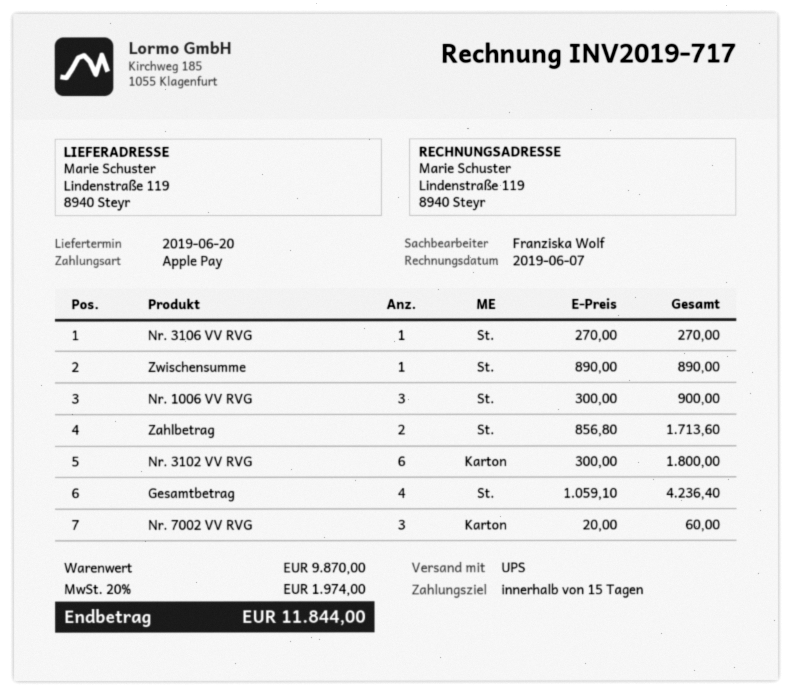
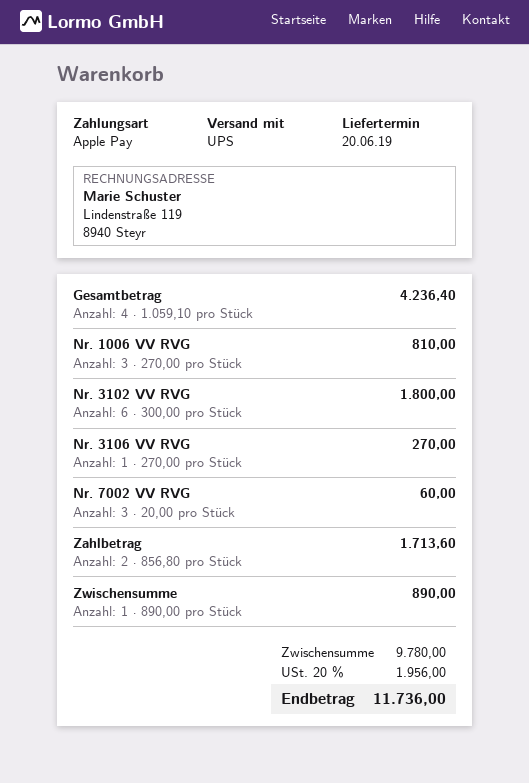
Nr. 1006 VV RVG: 3 x 300.00 = 900.00 -> 3 x 270.00 = 810.00
subtotal: 9870.00 -> 9780.00
tax: 20% = 1974.00 -> 20% = 1956.00
total: 11844.00 -> 11736.00

